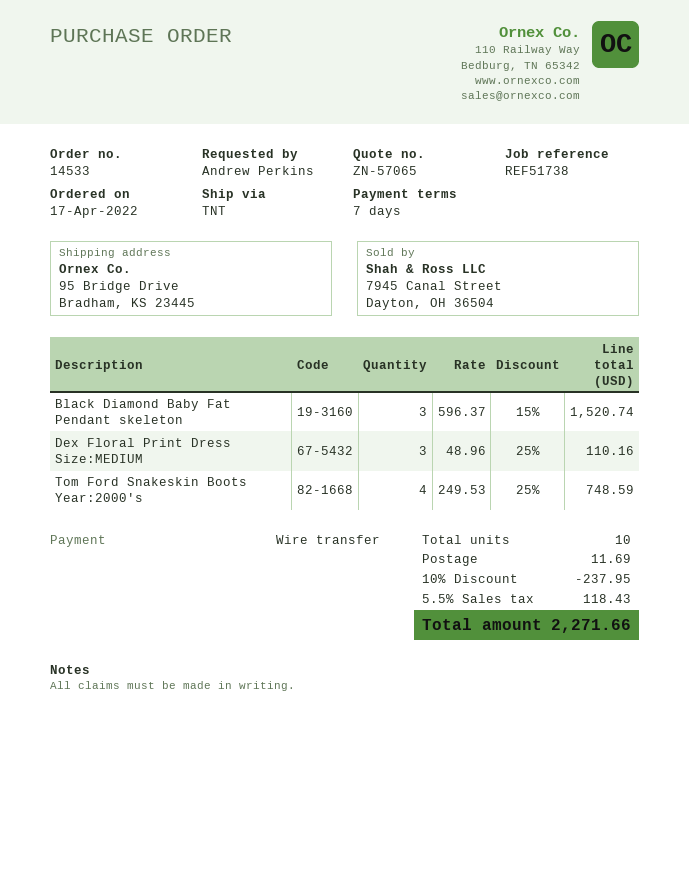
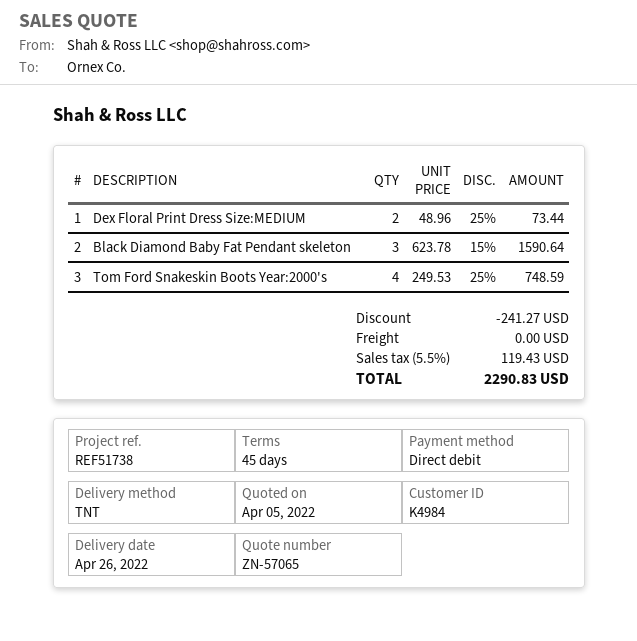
payment terms: 7 days -> 45 days
payment method: bank transfer -> direct debit
Black Diamond Baby Fat Pendant skeleton: 3 x 596.37 - 15% = 1520.74 -> 3 x 623.78 - 15% = 1590.64
Dex Floral Print Dress Size:MEDIUM: 3 x 48.96 - 25% = 110.16 -> 2 x 48.96 - 25% = 73.44
discount: 237.95 -> 241.27
shipping: 11.69 -> 0.00
tax: 5.5% = 118.43 -> 5.5% = 119.43
total: 2271.66 -> 2290.83

